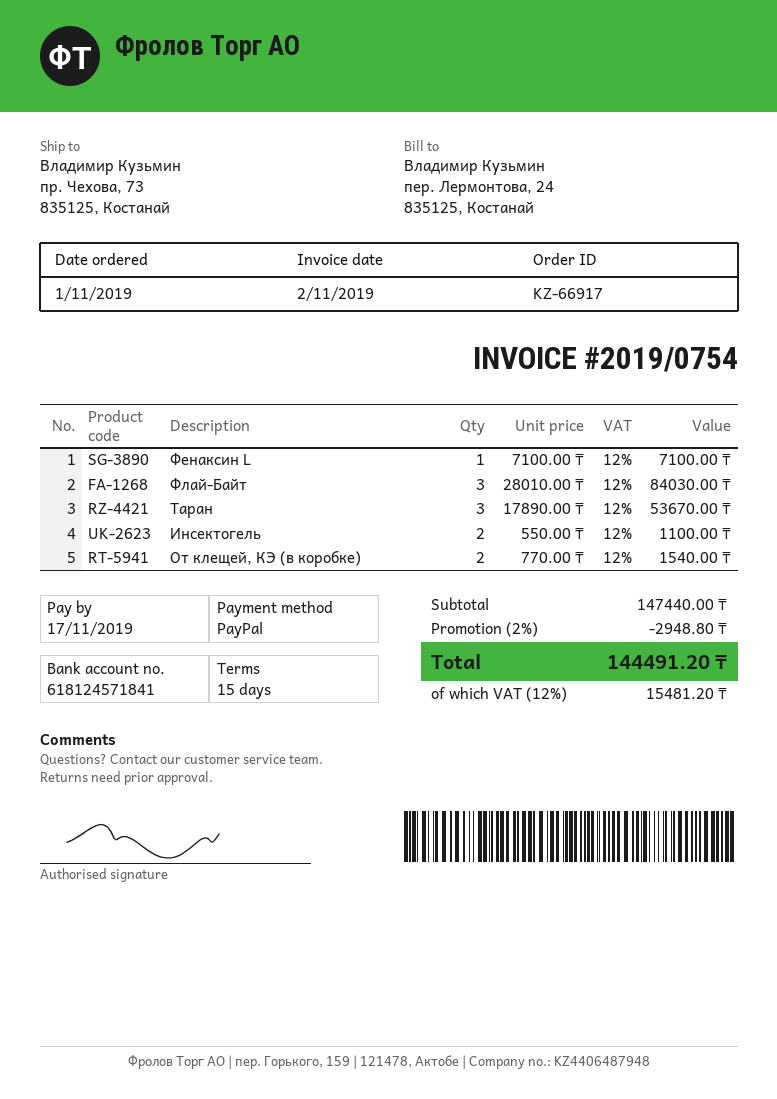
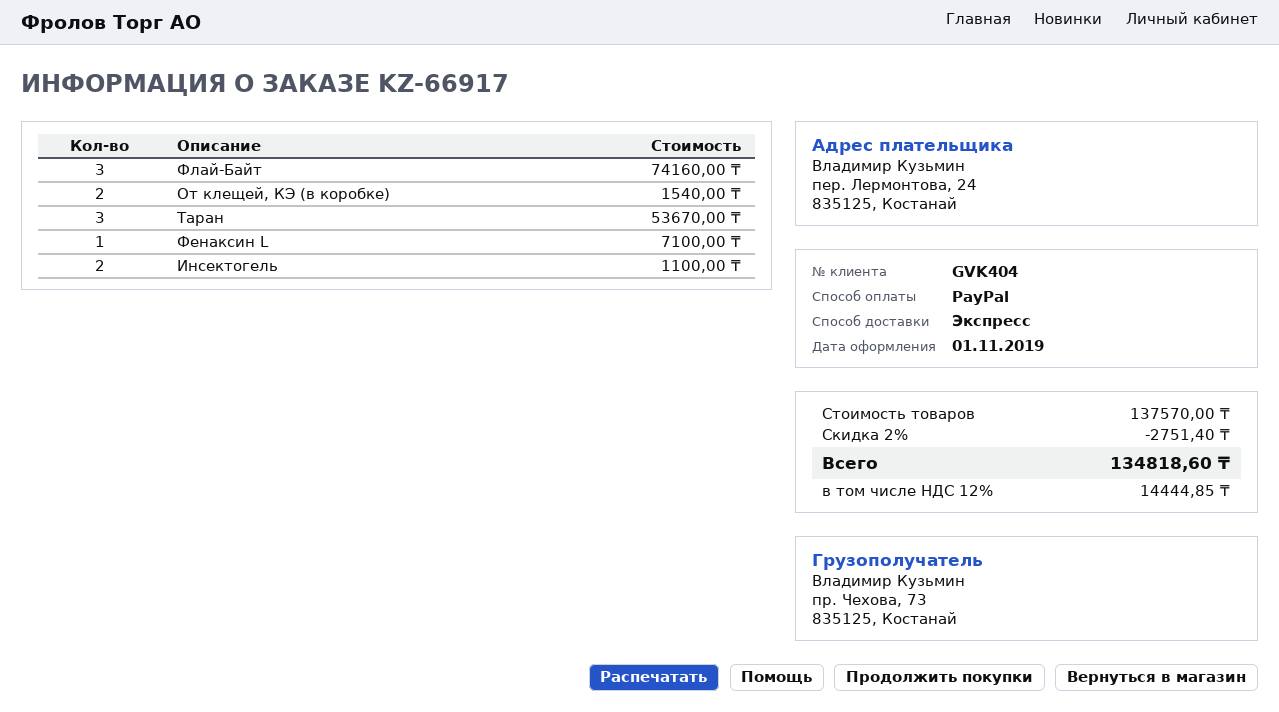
Флай-Байт: 3 for 84030.00 -> 3 for 74160.00
subtotal: 147440.00 -> 137570.00
discount: 2% = 2948.80 -> 2% = 2751.40
tax: 12% = 15481.20 -> 12% = 14444.85
total: 144491.20 -> 134818.60

